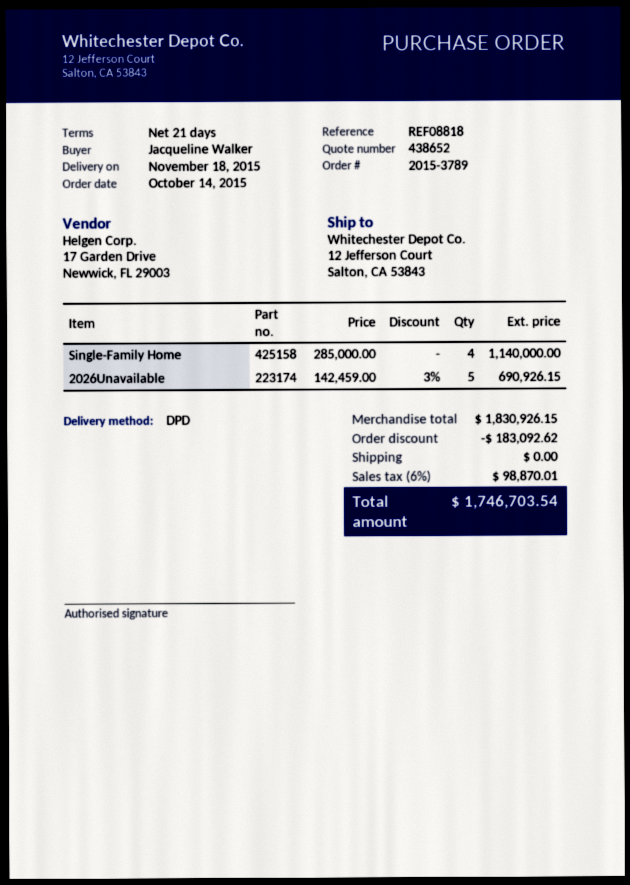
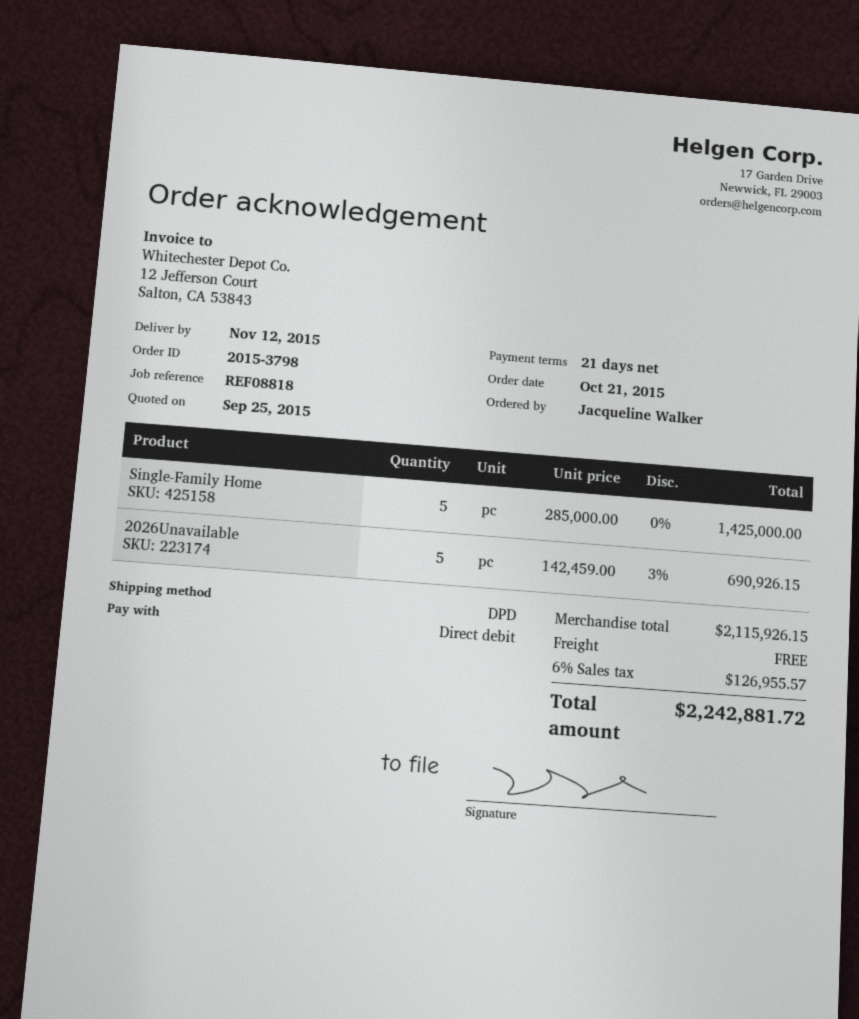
order number: 2015-3789 -> 2015-3798
order date: 2015-10-14 -> 2015-10-21
delivery date: 2015-11-18 -> 2015-11-12
Single-Family Home: 4 x 285000.00 = 1140000.00 -> 5 x 285000.00 = 1425000.00
subtotal: 1830926.15 -> 2115926.15
discount: 183092.62 -> none
tax: 6% = 98870.01 -> 6% = 126955.57
total: 1746703.54 -> 2242881.72

